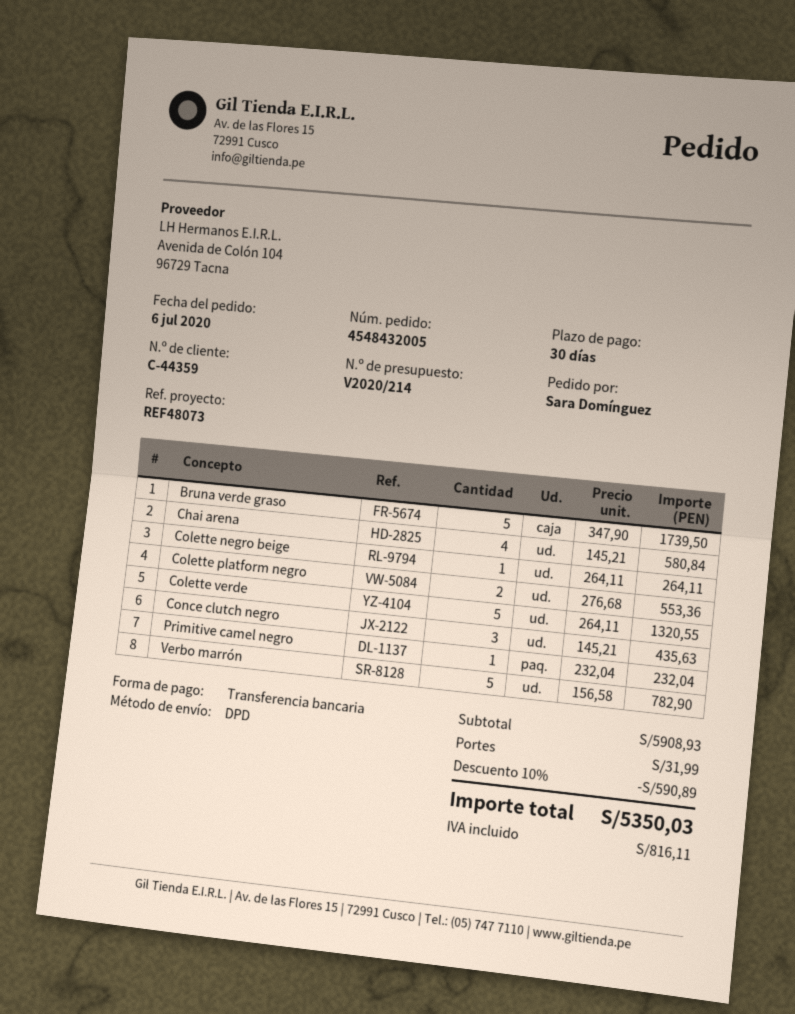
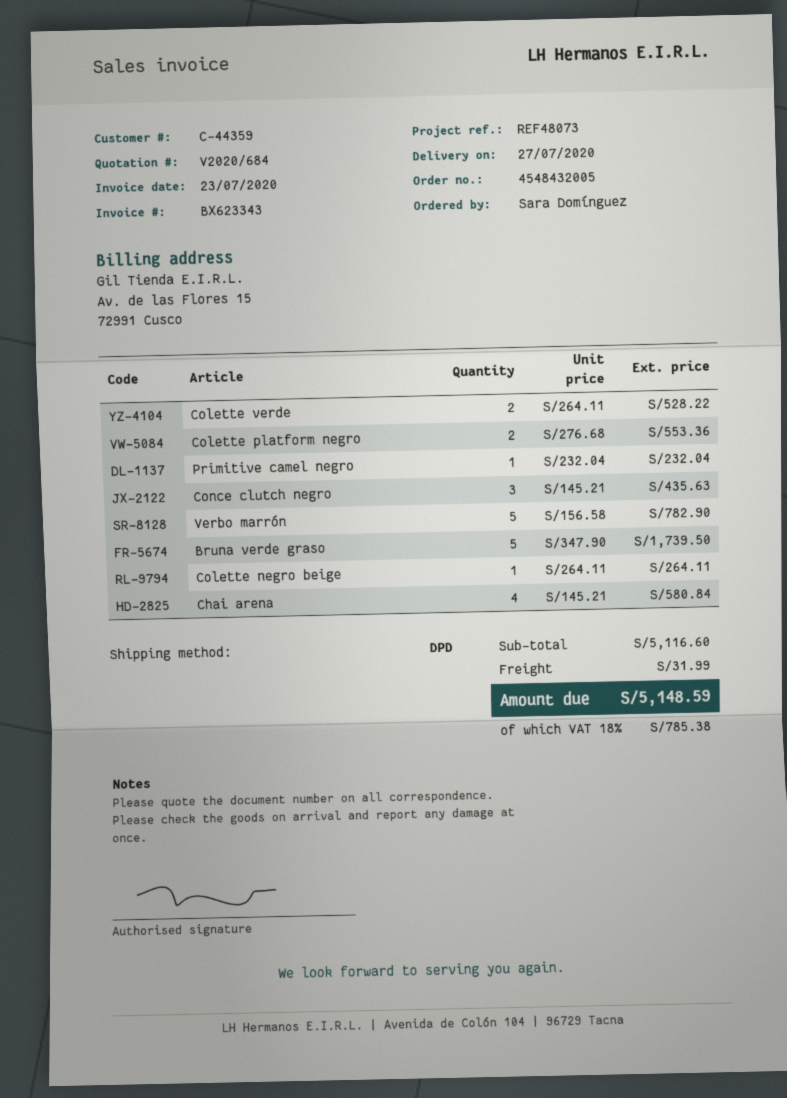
quote number: V2020/214 -> V2020/684
Colette verde: 5 x 264.11 = 1320.55 -> 2 x 264.11 = 528.22
subtotal: 5908.93 -> 5116.60
discount: 10% = 590.89 -> none
tax: 816.11 -> 785.38
total: 5350.03 -> 5148.59

